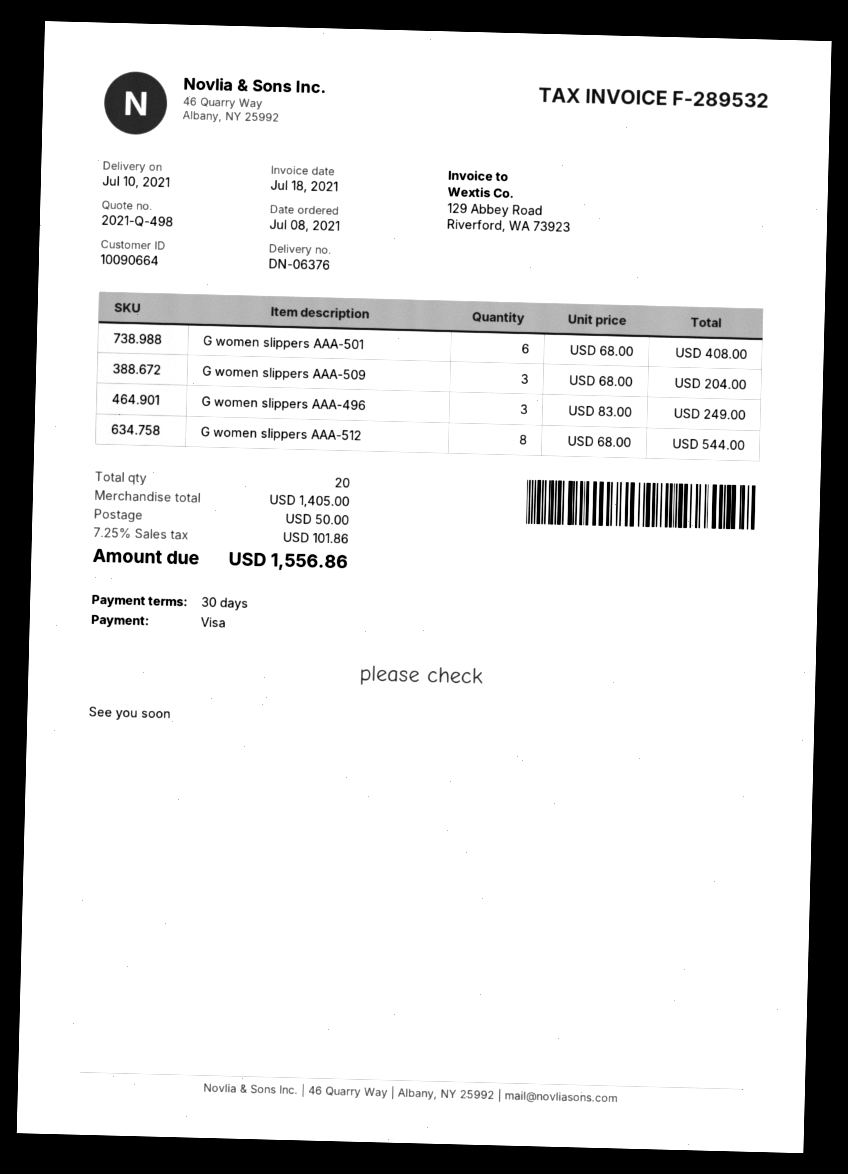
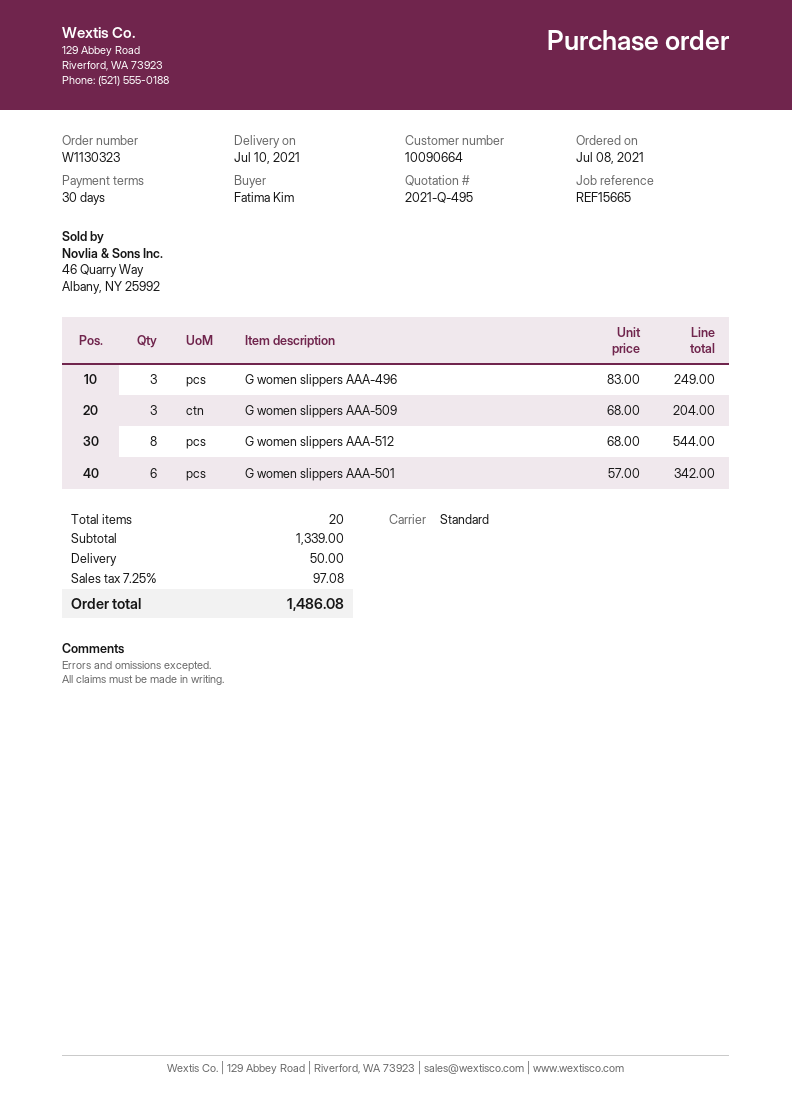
quote number: 2021-Q-498 -> 2021-Q-495
G women slippers AAA-501: 6 x 68.00 = 408.00 -> 6 x 57.00 = 342.00
subtotal: 1405.00 -> 1339.00
tax: 7.25% = 101.86 -> 7.25% = 97.08
total: 1556.86 -> 1486.08

